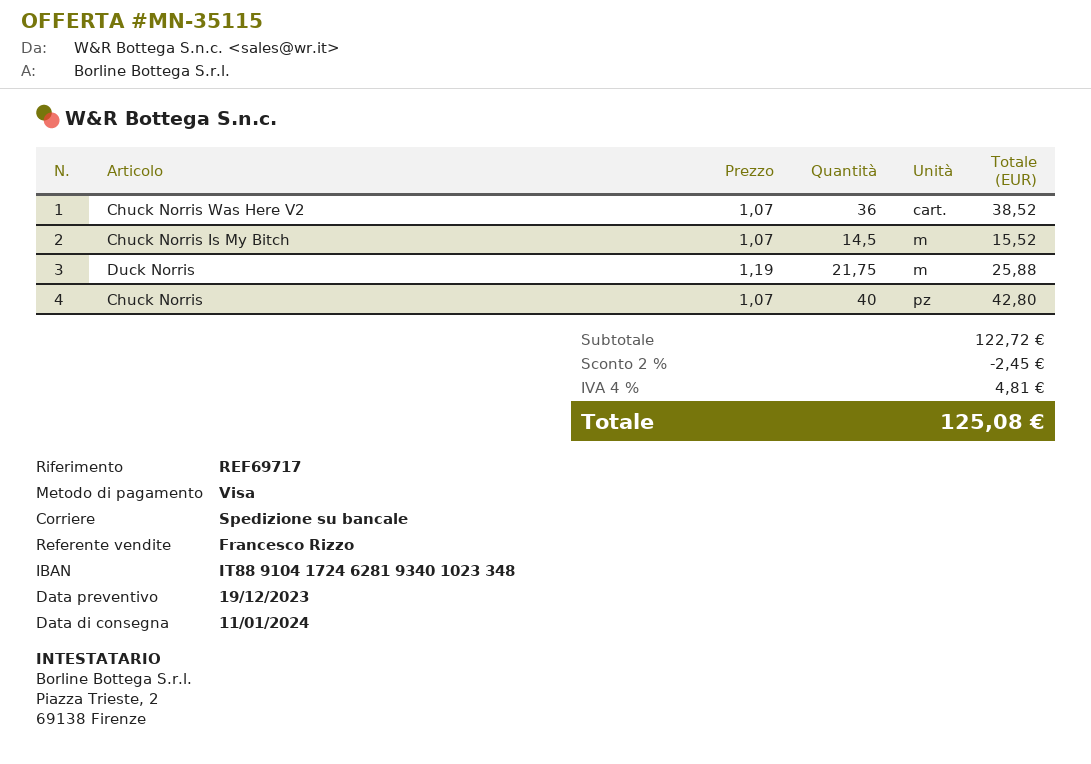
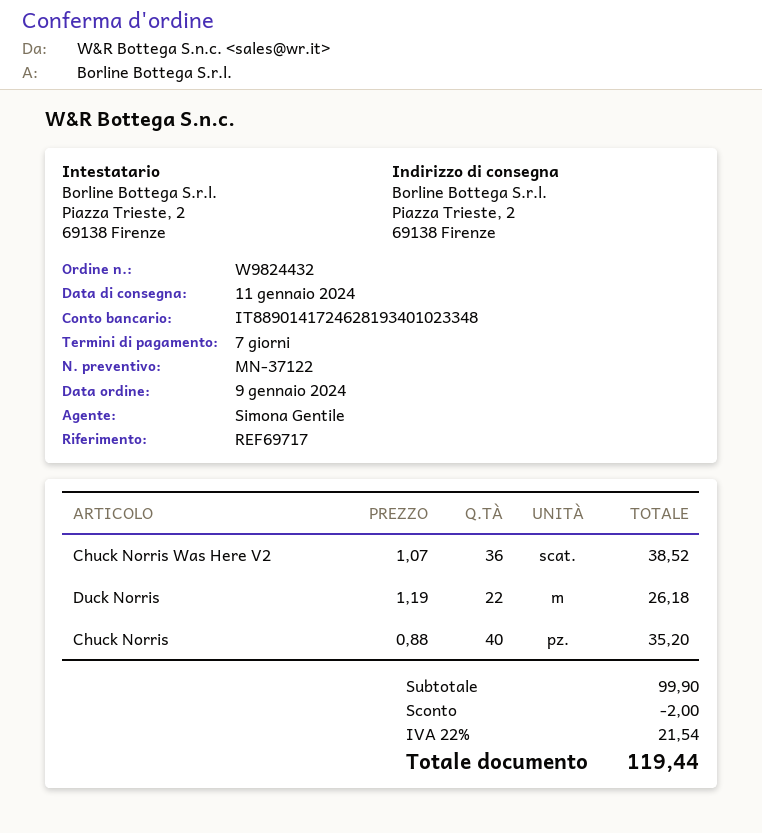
quote number: MN-35115 -> MN-37122
sales rep: Francesco Rizzo -> Simona Gentile
bank account: IT8891041724628193401023348 -> IT8890141724628193401023348
Chuck Norris Is My Bitch: 14.5 x 1.07 = 15.52 -> none
Duck Norris: 21.75 x 1.19 = 25.88 -> 22 x 1.19 = 26.18
Chuck Norris: 40 x 1.07 = 42.80 -> 40 x 0.88 = 35.20
subtotal: 122.72 -> 99.90
discount: 2.45 -> 2.00
tax: 4% = 4.81 -> 22% = 21.54
total: 125.08 -> 119.44

